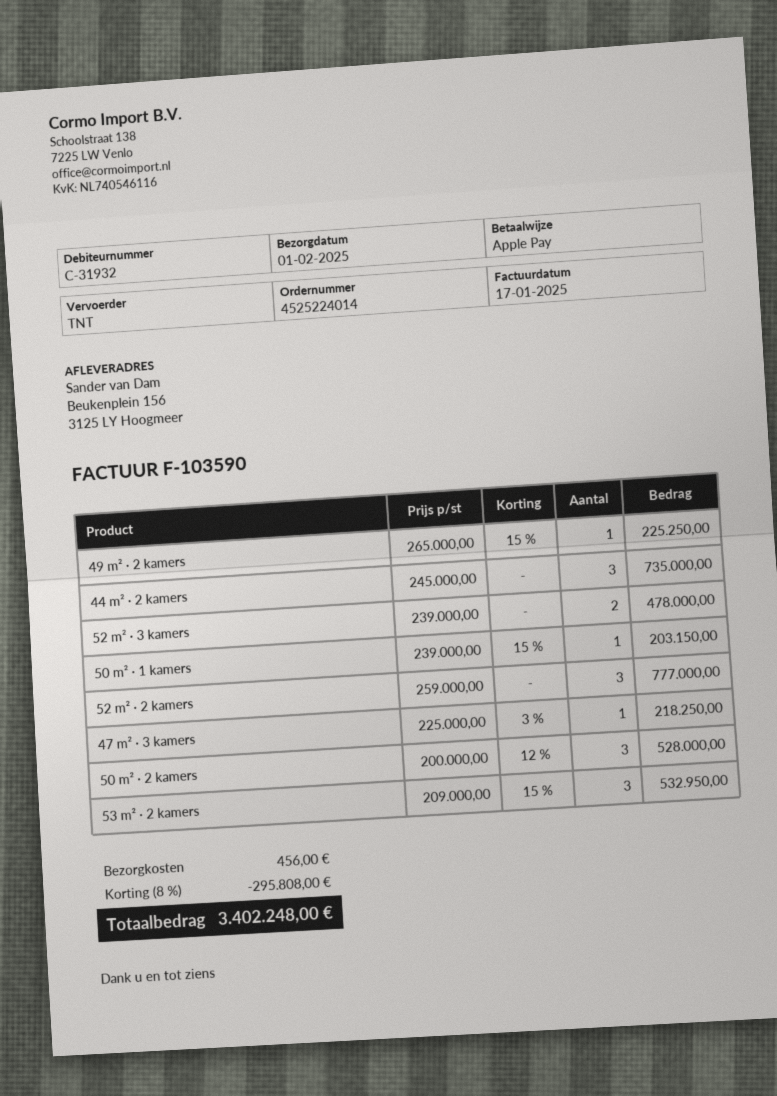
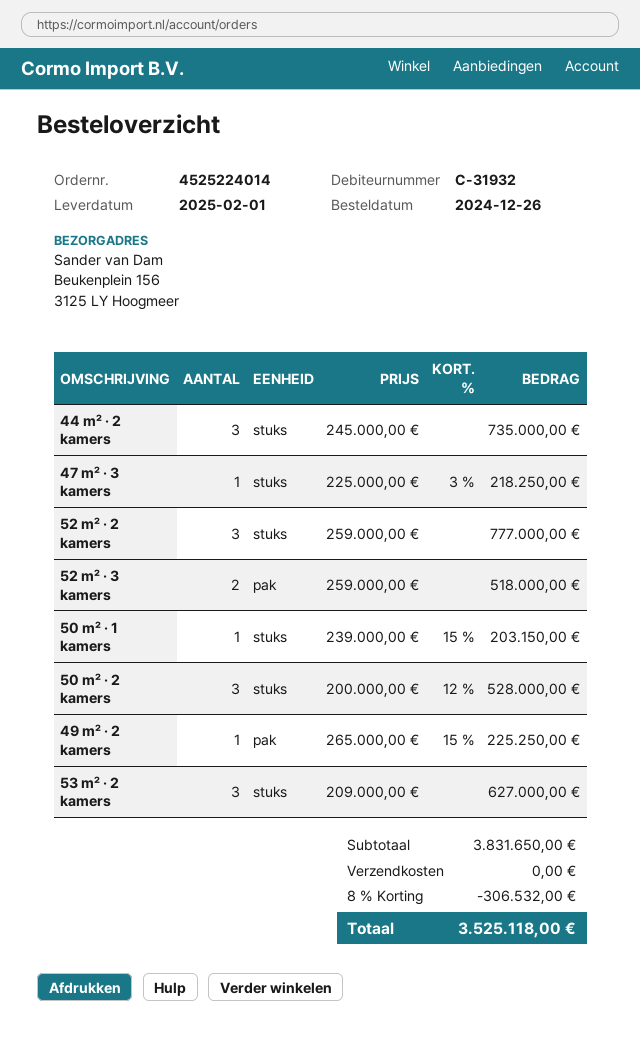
52 m² · 3 kamers: 2 x 239000.00 = 478000.00 -> 2 x 259000.00 = 518000.00
53 m² · 2 kamers: 3 x 209000.00 - 15% = 532950.00 -> 3 x 209000.00 = 627000.00
discount: 8% = 295808.00 -> 8% = 306532.00
shipping: 456.00 -> 0.00
total: 3402248.00 -> 3525118.00

